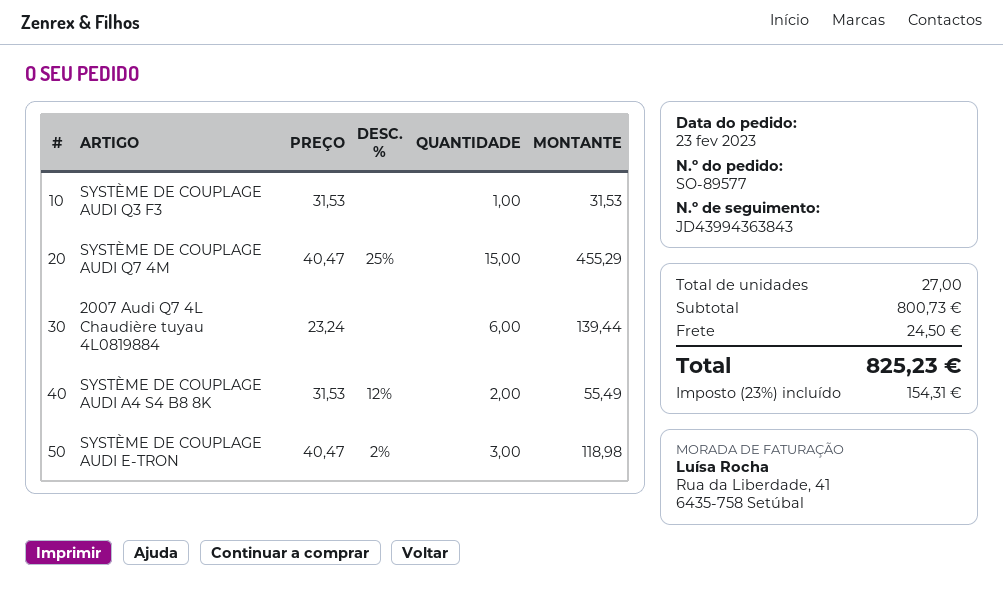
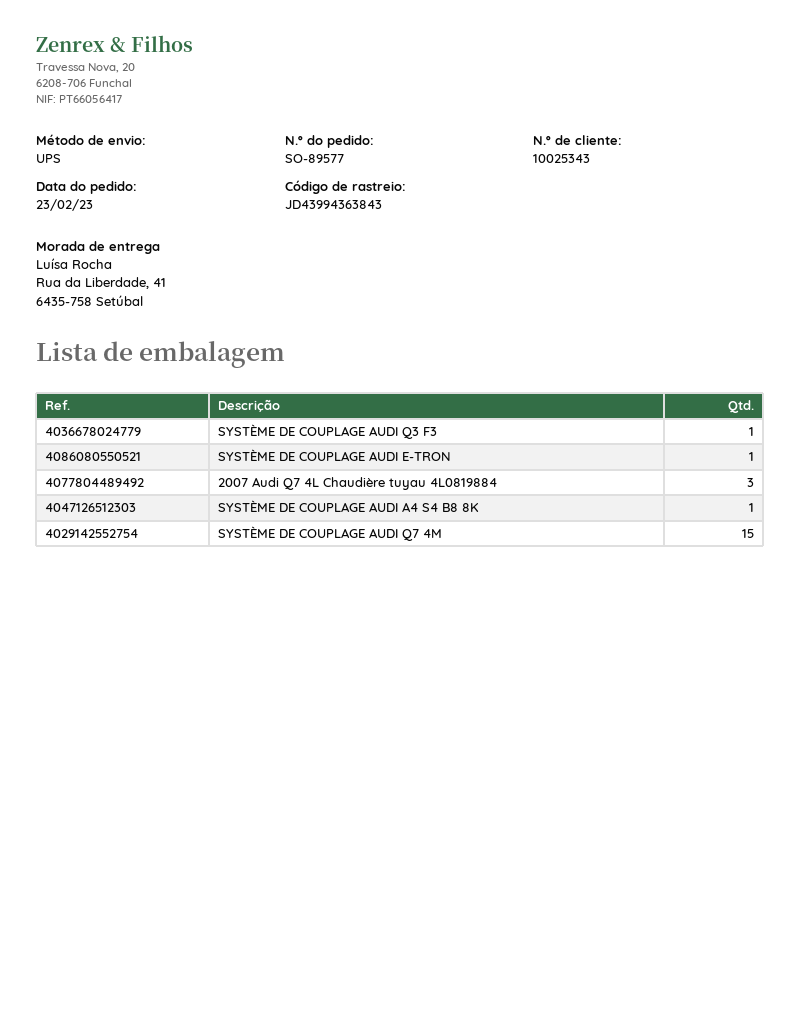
2007 Audi Q7 4L Chaudière tuyau 4L0819884: 6 -> 3
SYSTÈME DE COUPLAGE AUDI A4 S4 B8 8K: 2 -> 1
SYSTÈME DE COUPLAGE AUDI E-TRON: 3 -> 1

